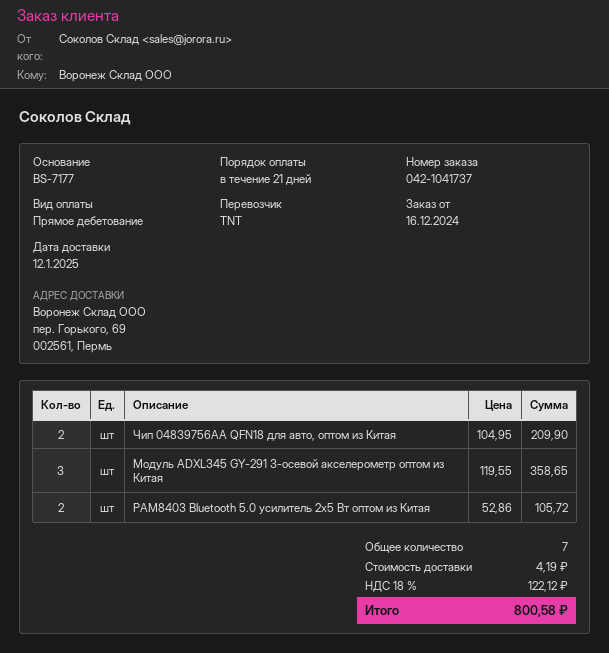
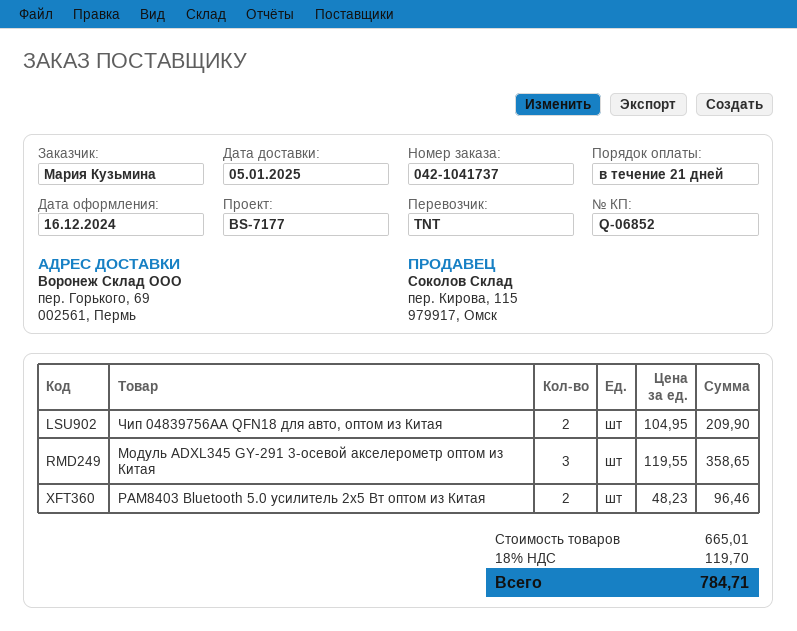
delivery date: 2025-01-12 -> 2025-01-05
PAM8403 Bluetooth 5.0 усилитель 2x5 Вт оптом из Китая: 2 x 52.86 = 105.72 -> 2 x 48.23 = 96.46
shipping: 4.19 -> none
tax: 18% = 122.12 -> 18% = 119.70
total: 800.58 -> 784.71

